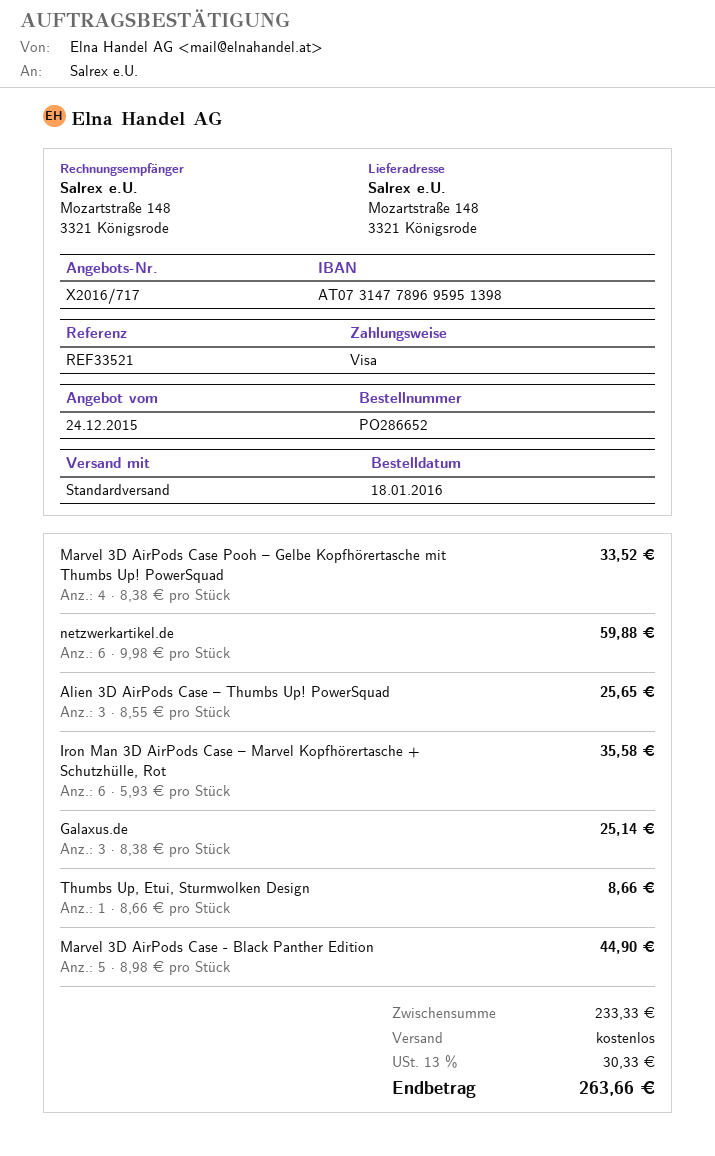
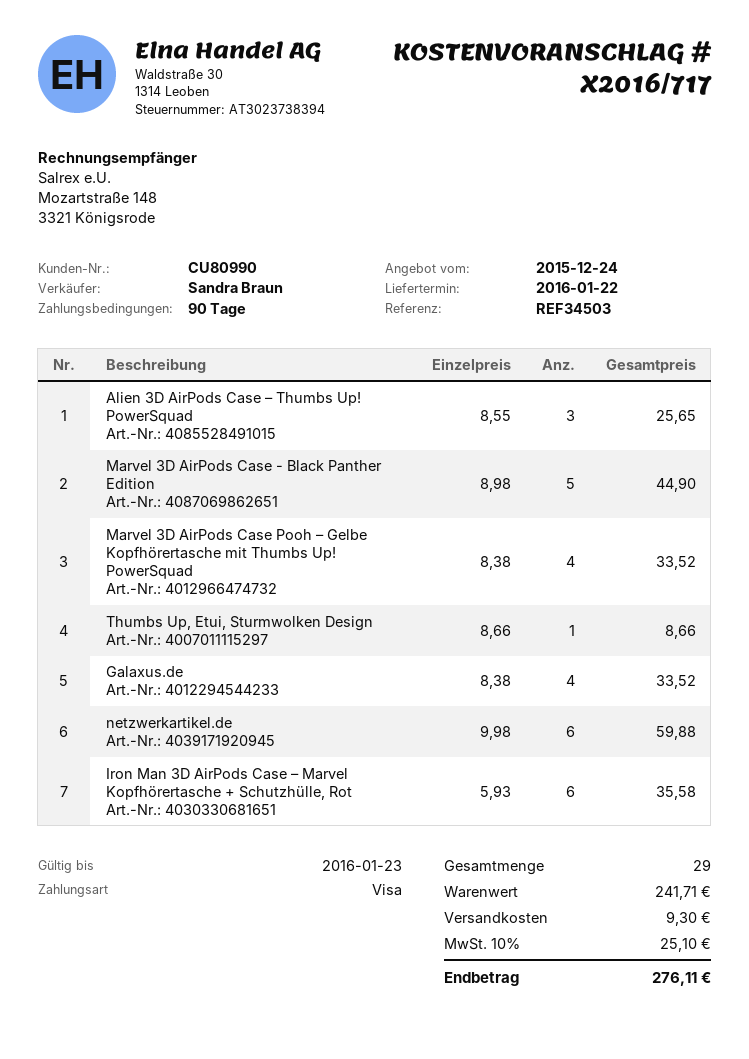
reference: REF33521 -> REF34503
Galaxus.de: 3 x 8.38 = 25.14 -> 4 x 8.38 = 33.52
subtotal: 233.33 -> 241.71
shipping: 0.00 -> 9.30
tax: 13% = 30.33 -> 10% = 25.10
total: 263.66 -> 276.11

